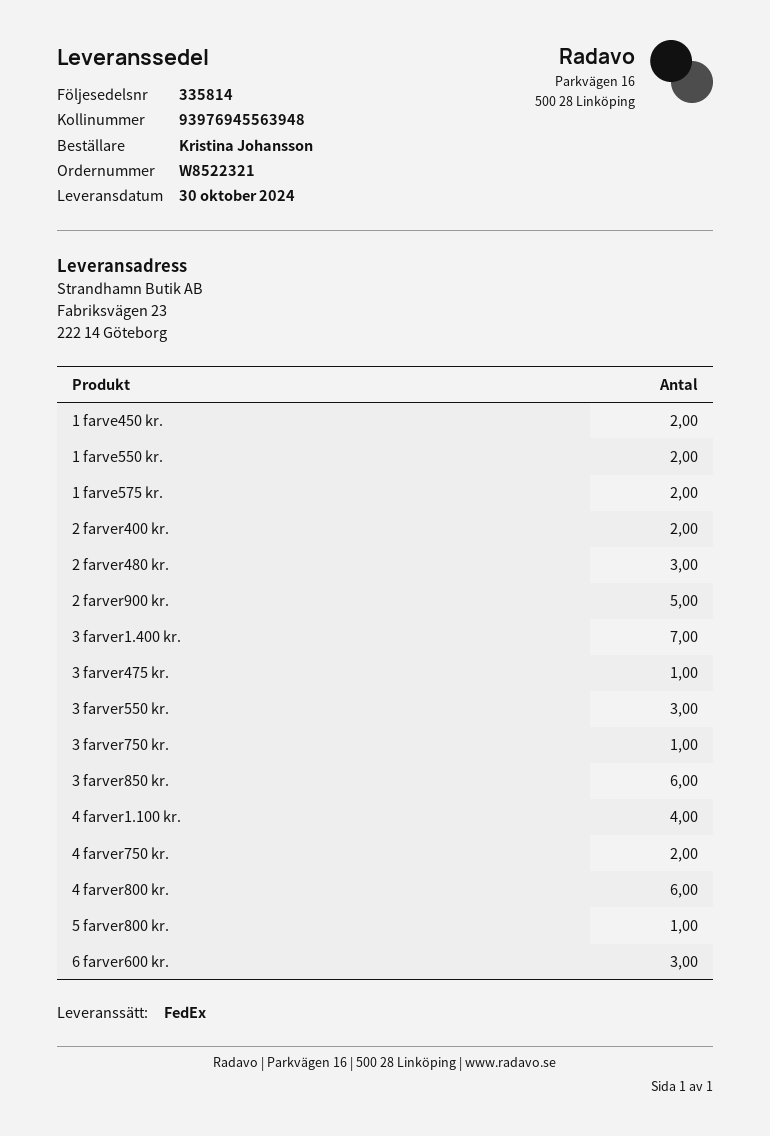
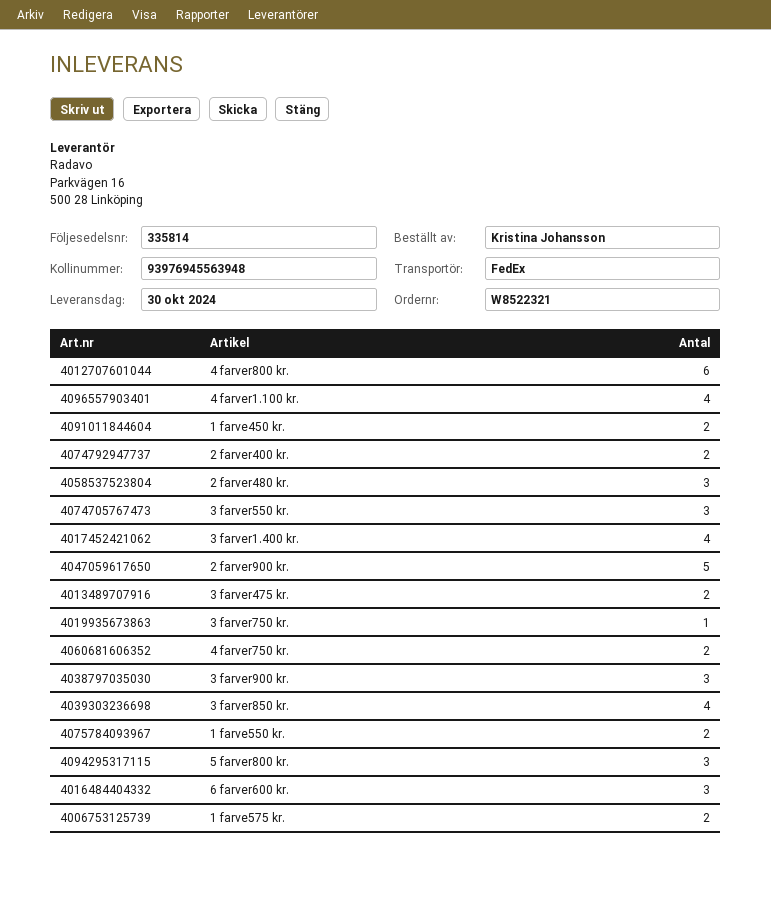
3 farver1.400 kr.: 7 -> 4
3 farver475 kr.: 1 -> 2
3 farver850 kr.: 6 -> 4
5 farver800 kr.: 1 -> 3
3 farver900 kr.: none -> 3

